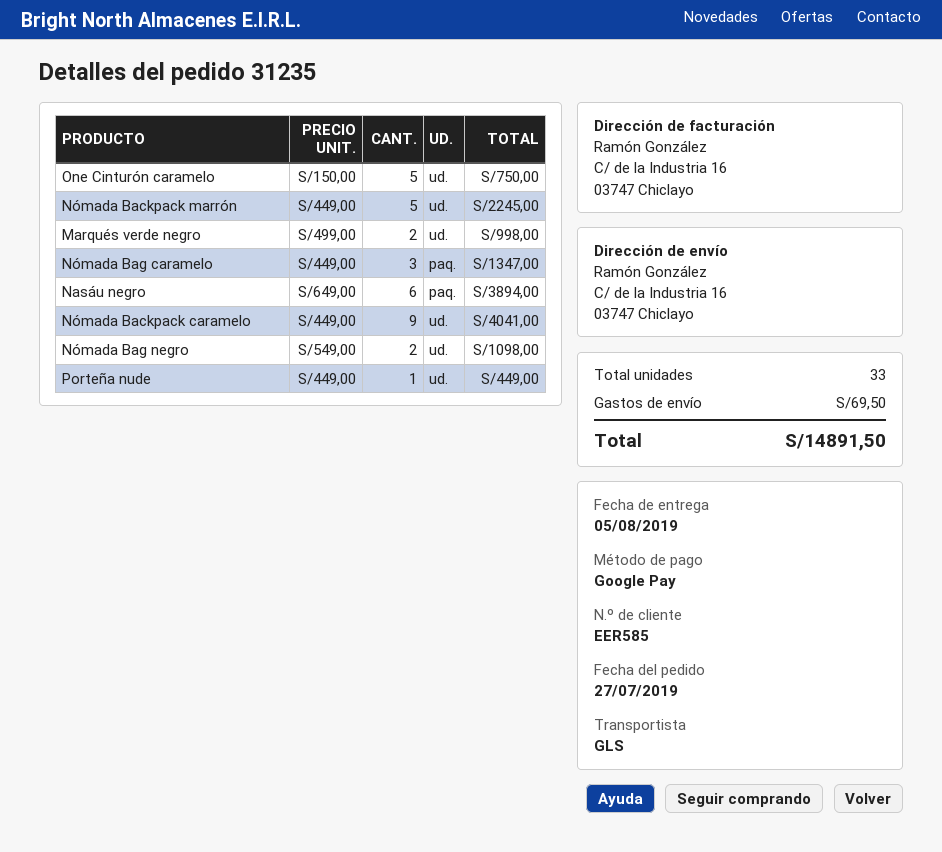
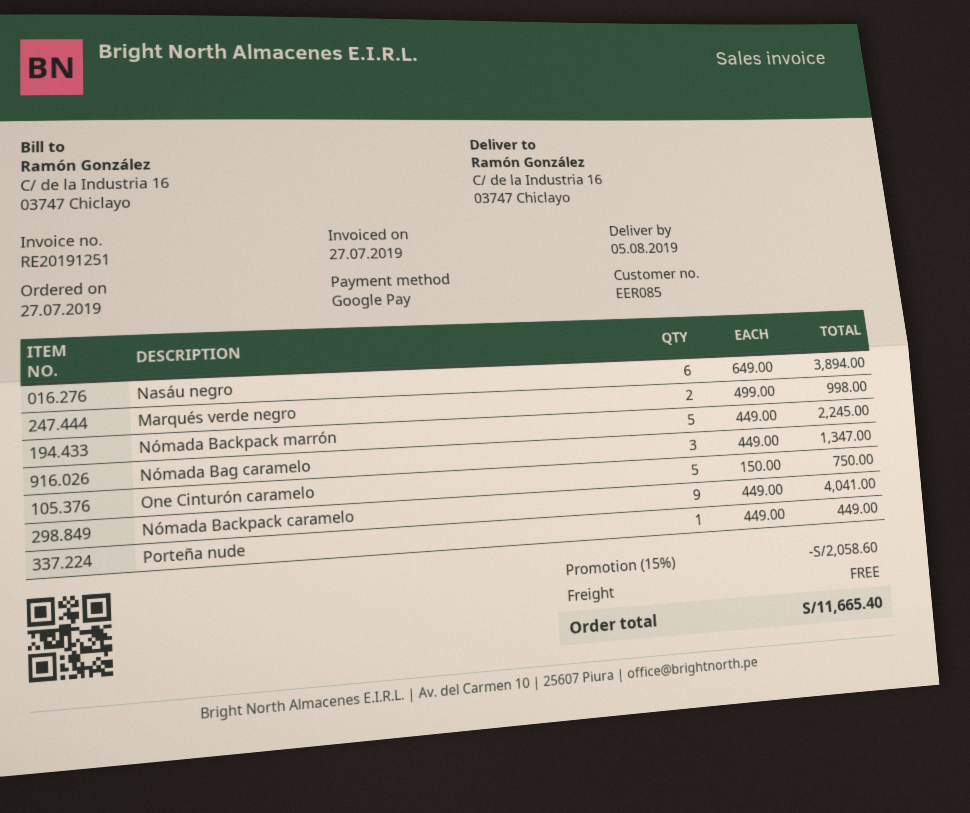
customer number: EER585 -> EER085
Nómada Bag negro: 2 x 549.00 = 1098.00 -> none
discount: none -> 15% = 2058.60
shipping: 69.50 -> 0.00
total: 14891.50 -> 11665.40

